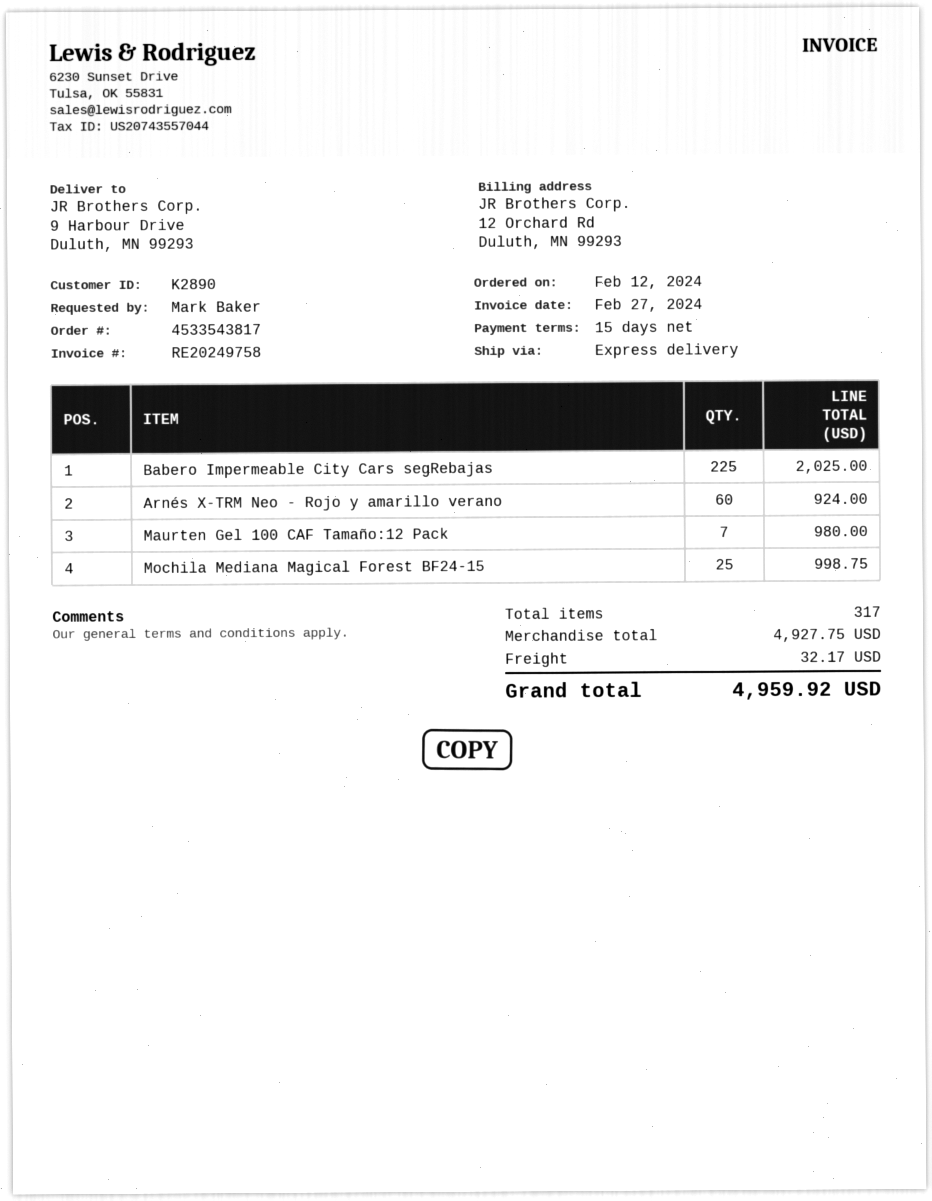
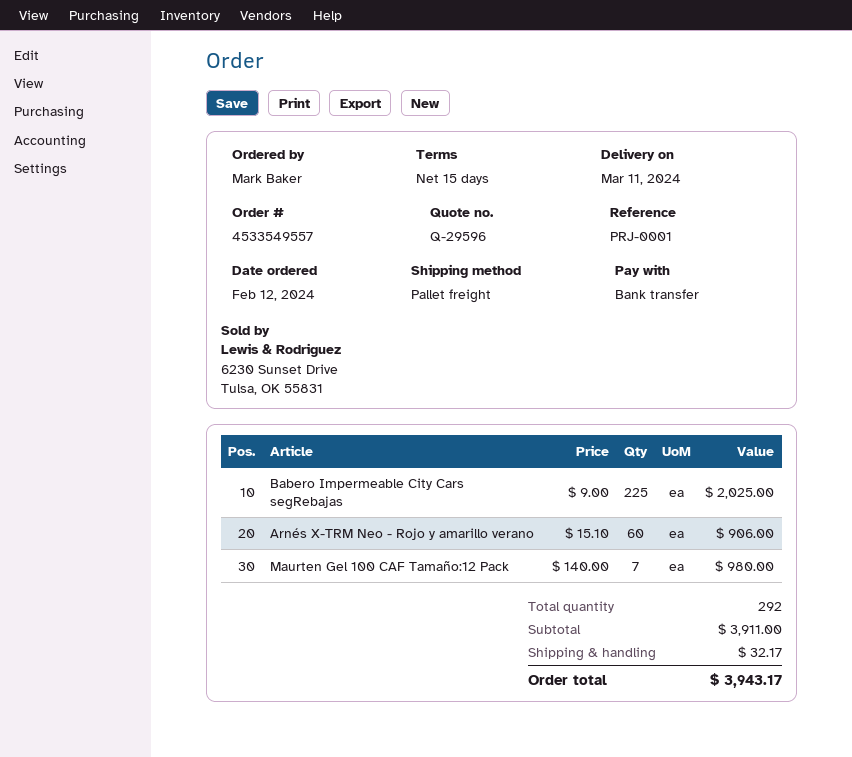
order number: 4533543817 -> 4533549557
shipping method: express -> pallet freight
Arnés X-TRM Neo - Rojo y amarillo verano: 60 for 924.00 -> 60 for 906.00
Mochila Mediana Magical Forest BF24-15: 25 for 998.75 -> none
total quantity: 317 -> 292
subtotal: 4927.75 -> 3911.00
total: 4959.92 -> 3943.17

